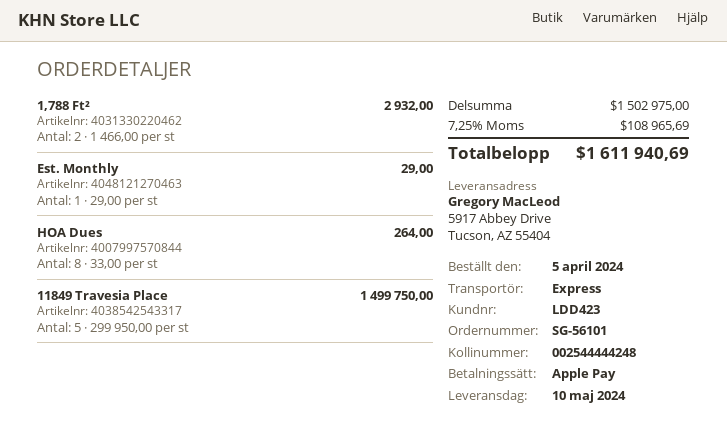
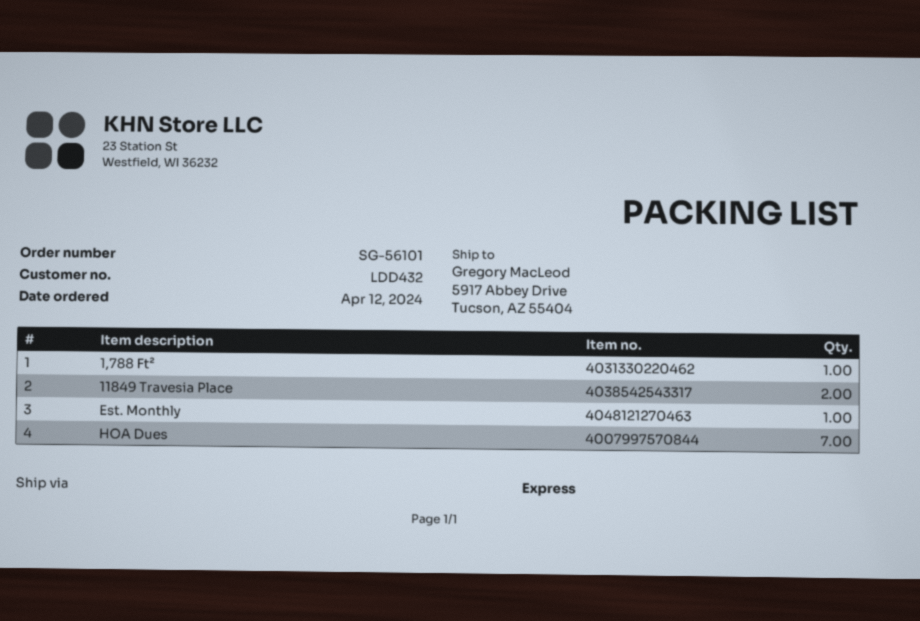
order date: 2024-04-05 -> 2024-04-12
customer number: LDD423 -> LDD432
1,788 Ft²: 2 -> 1
HOA Dues: 8 -> 7
11849 Travesia Place: 5 -> 2

